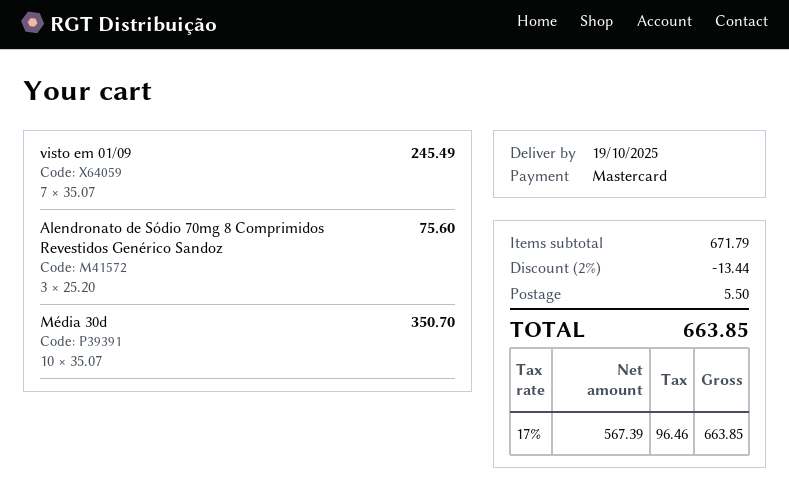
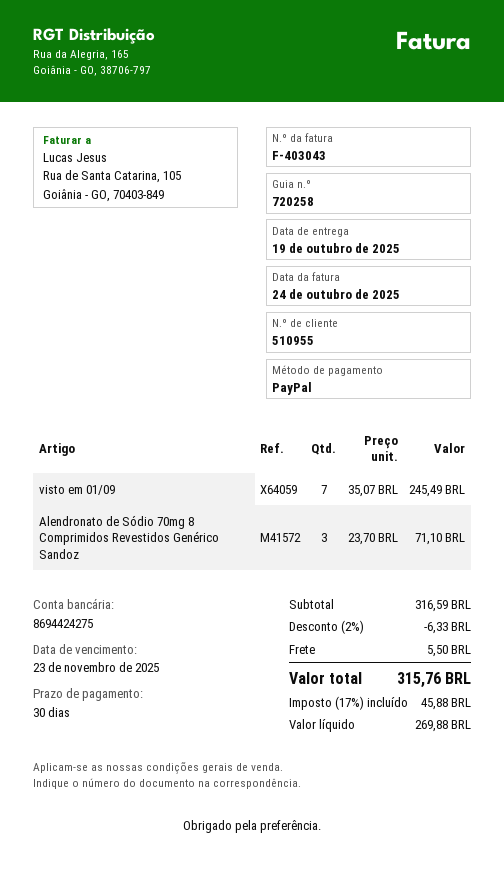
payment method: Mastercard -> PayPal
Alendronato de Sódio 70mg 8 Comprimidos Revestidos Genérico Sandoz: 3 x 25.20 = 75.60 -> 3 x 23.70 = 71.10
Média 30d: 10 x 35.07 = 350.70 -> none
subtotal: 671.79 -> 316.59
discount: 2% = 13.44 -> 2% = 6.33
net: 567.39 -> 269.88
tax: 17% = 96.46 -> 17% = 45.88
total: 663.85 -> 315.76

